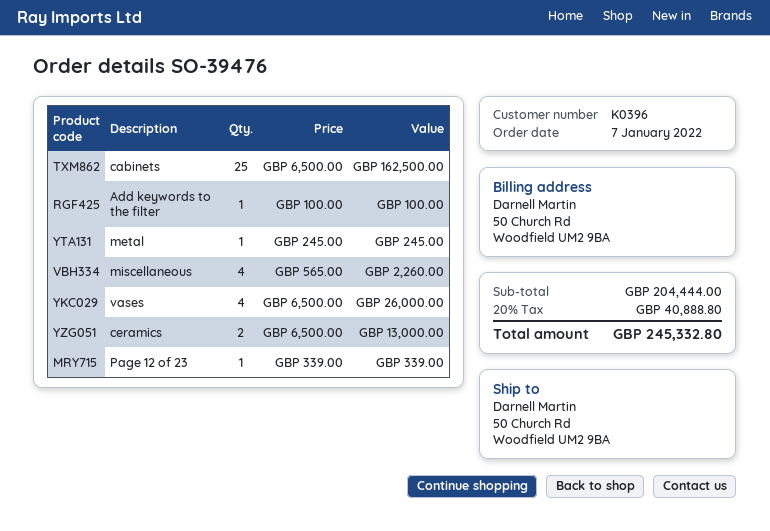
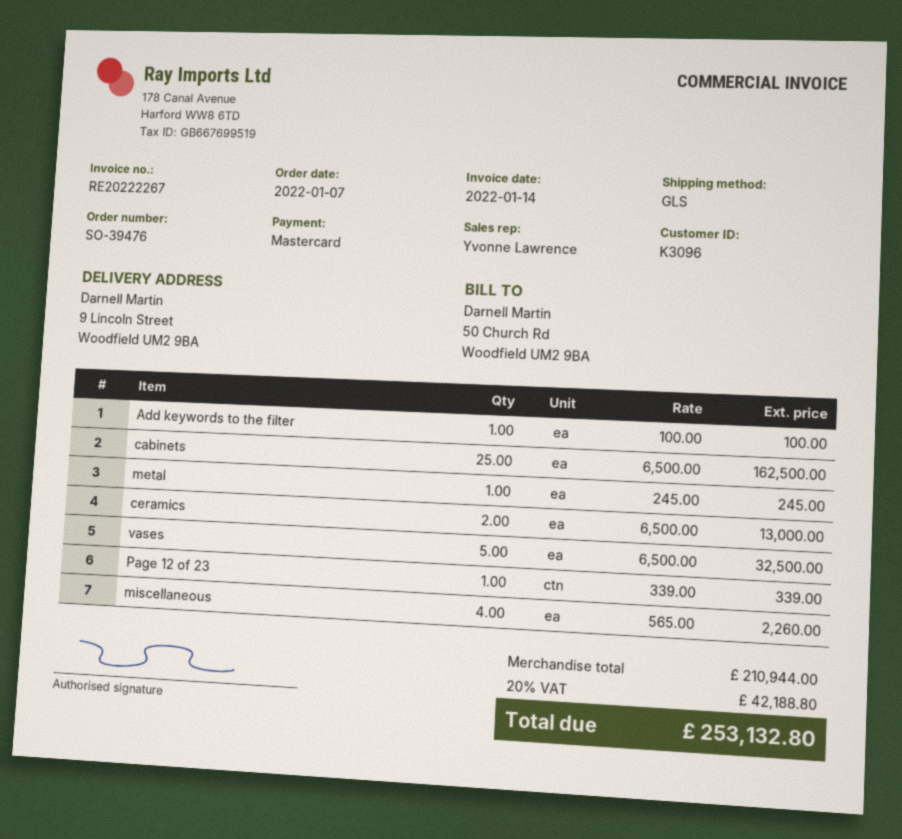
customer number: K0396 -> K3096
ship to: 50 Church Rd, Woodfield UM2 9BA -> 9 Lincoln Street, Woodfield UM2 9BA
vases: 4 x 6500.00 = 26000.00 -> 5 x 6500.00 = 32500.00
subtotal: 204444.00 -> 210944.00
tax: 20% = 40888.80 -> 20% = 42188.80
total: 245332.80 -> 253132.80

